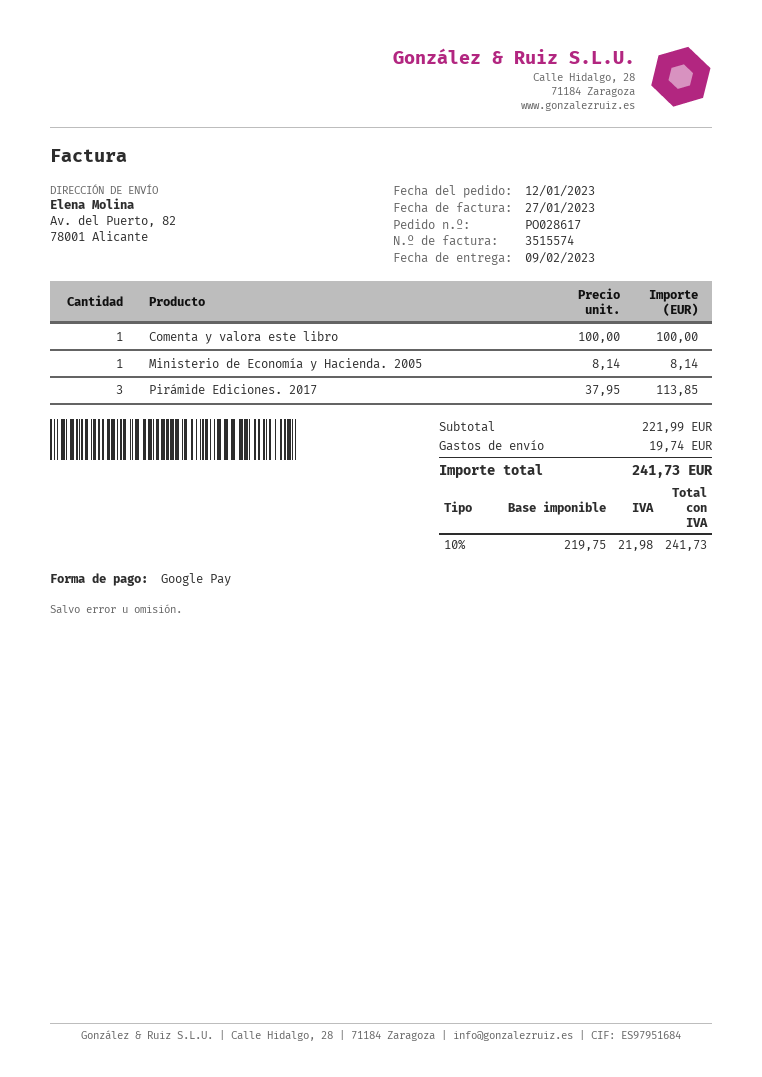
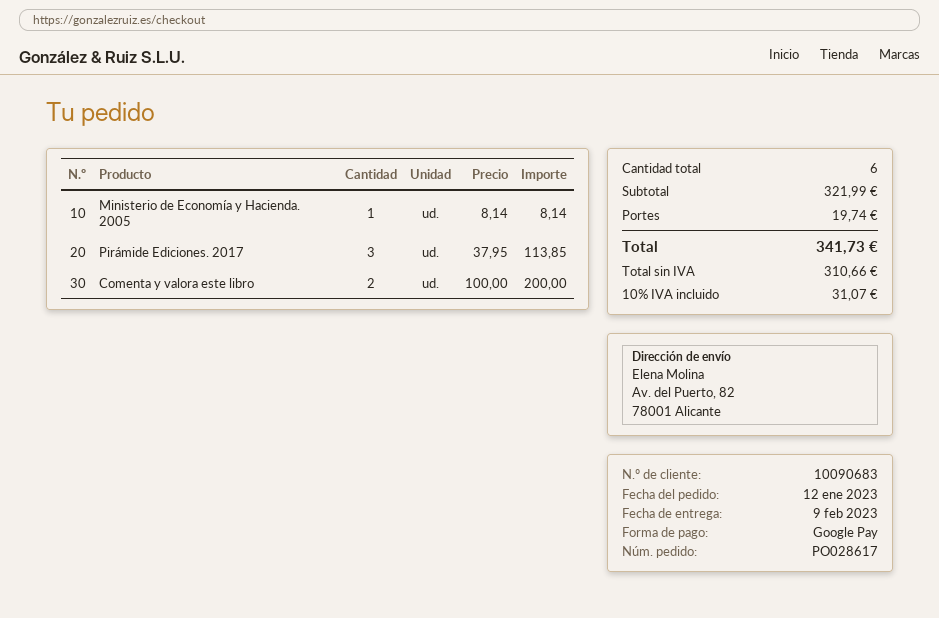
Comenta y valora este libro: 1 x 100.00 = 100.00 -> 2 x 100.00 = 200.00
subtotal: 221.99 -> 321.99
net: 219.75 -> 310.66
tax: 10% = 21.98 -> 10% = 31.07
total: 241.73 -> 341.73

